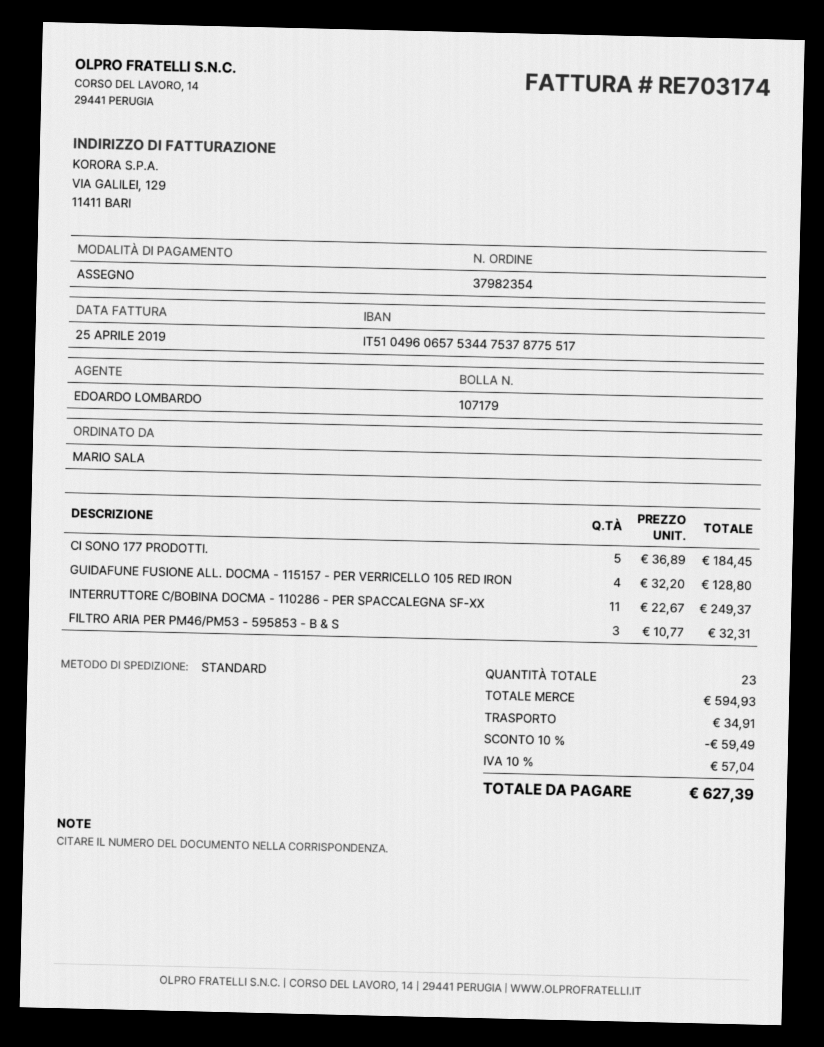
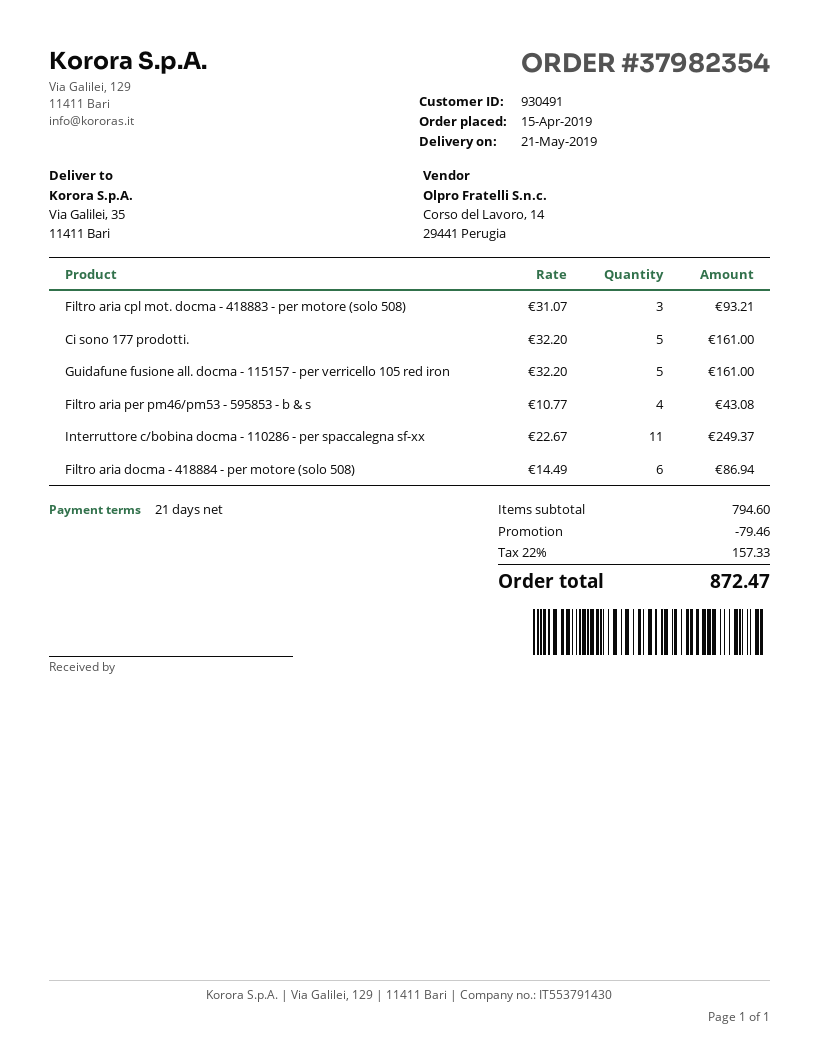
CI SONO 177 PRODOTTI.: 5 x 36.89 = 184.45 -> 5 x 32.20 = 161.00
GUIDAFUNE FUSIONE ALL. DOCMA - 115157 - PER VERRICELLO 105 RED IRON: 4 x 32.20 = 128.80 -> 5 x 32.20 = 161.00
FILTRO ARIA PER PM46/PM53 - 595853 - B & S: 3 x 10.77 = 32.31 -> 4 x 10.77 = 43.08
Filtro aria cpl mot. docma - 418883 - per motore (solo 508): none -> 3 x 31.07 = 93.21
Filtro aria docma - 418884 - per motore (solo 508): none -> 6 x 14.49 = 86.94
subtotal: 594.93 -> 794.60
discount: 59.49 -> 79.46
shipping: 34.91 -> none
tax: 10% = 57.04 -> 22% = 157.33
total: 627.39 -> 872.47

